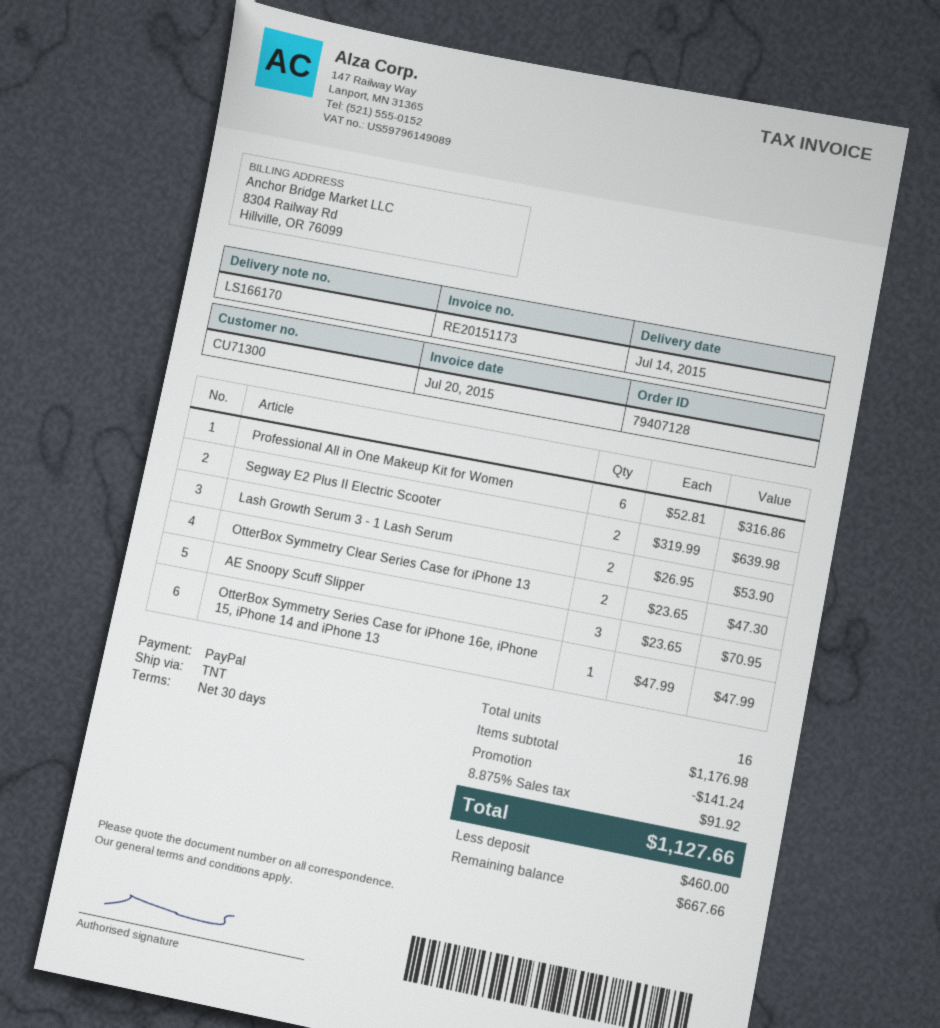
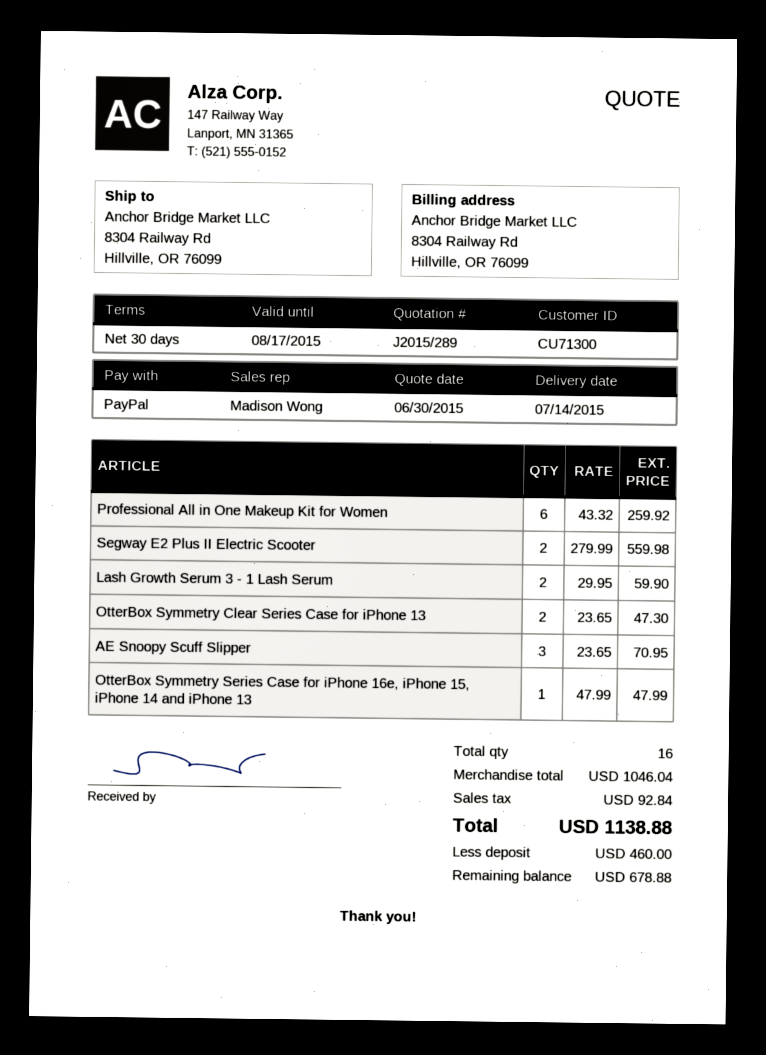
Professional All in One Makeup Kit for Women: 6 x 52.81 = 316.86 -> 6 x 43.32 = 259.92
Segway E2 Plus II Electric Scooter: 2 x 319.99 = 639.98 -> 2 x 279.99 = 559.98
Lash Growth Serum 3 - 1 Lash Serum: 2 x 26.95 = 53.90 -> 2 x 29.95 = 59.90
subtotal: 1176.98 -> 1046.04
discount: 141.24 -> none
tax: 91.92 -> 92.84
total: 1127.66 -> 1138.88
balance: 667.66 -> 678.88

